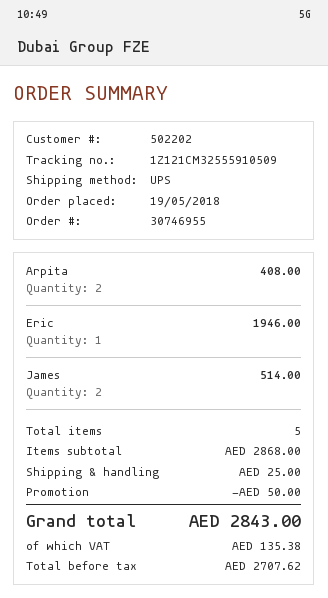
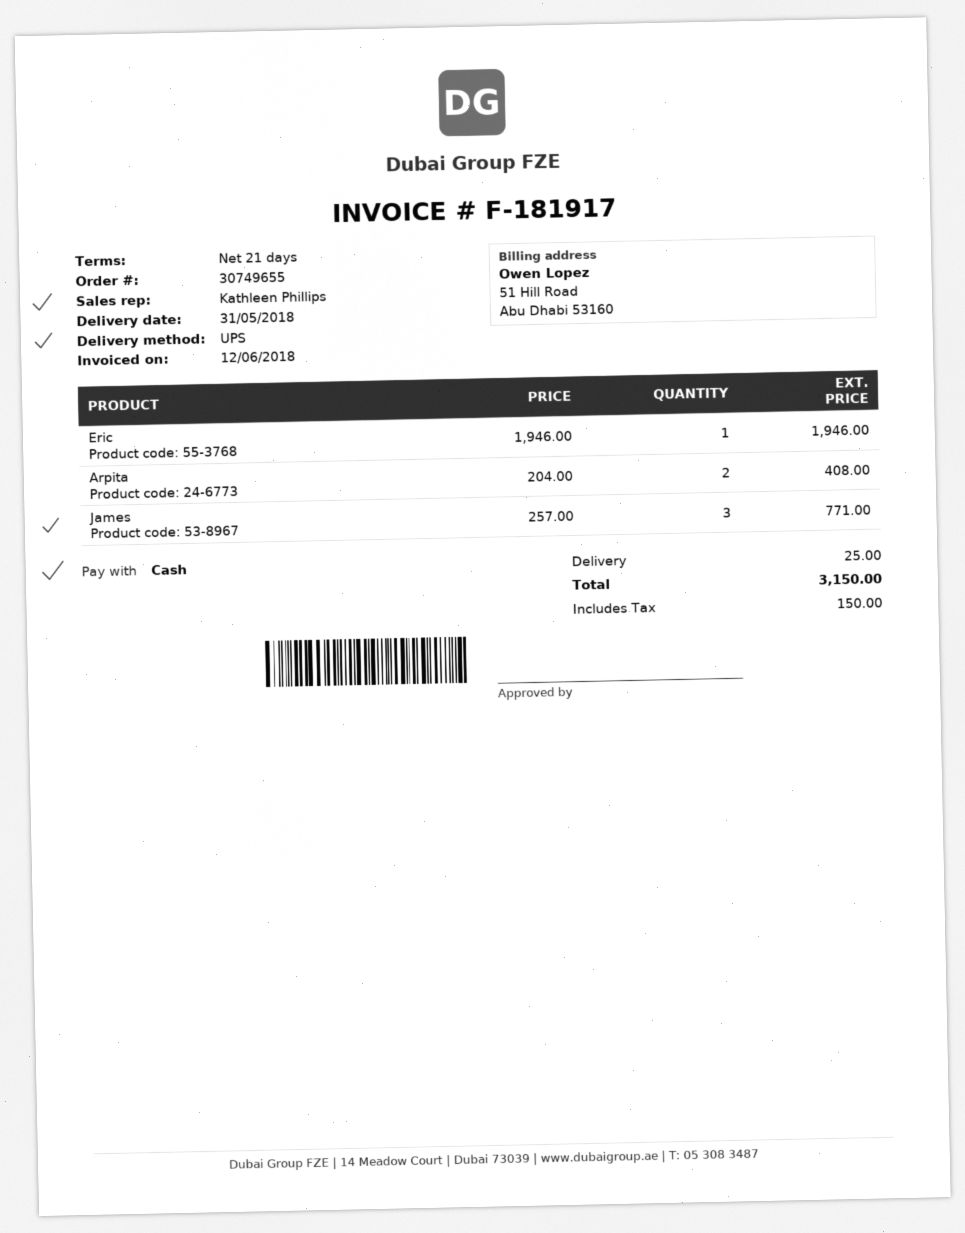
order number: 30746955 -> 30749655
James: 2 for 514.00 -> 3 for 771.00
discount: 50.00 -> none
tax: 135.38 -> 150.00
total: 2843.00 -> 3150.00

